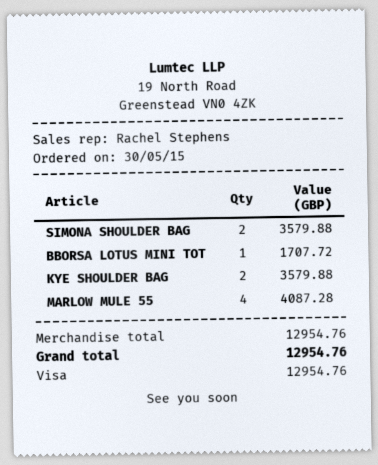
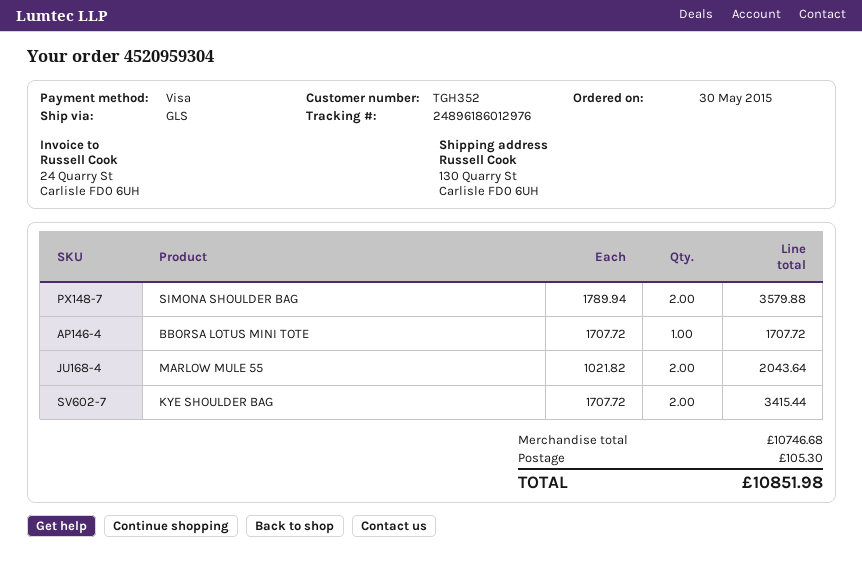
KYE SHOULDER BAG: 2 for 3579.88 -> 2 for 3415.44
MARLOW MULE 55: 4 for 4087.28 -> 2 for 2043.64
subtotal: 12954.76 -> 10746.68
shipping: none -> 105.30
total: 12954.76 -> 10851.98

